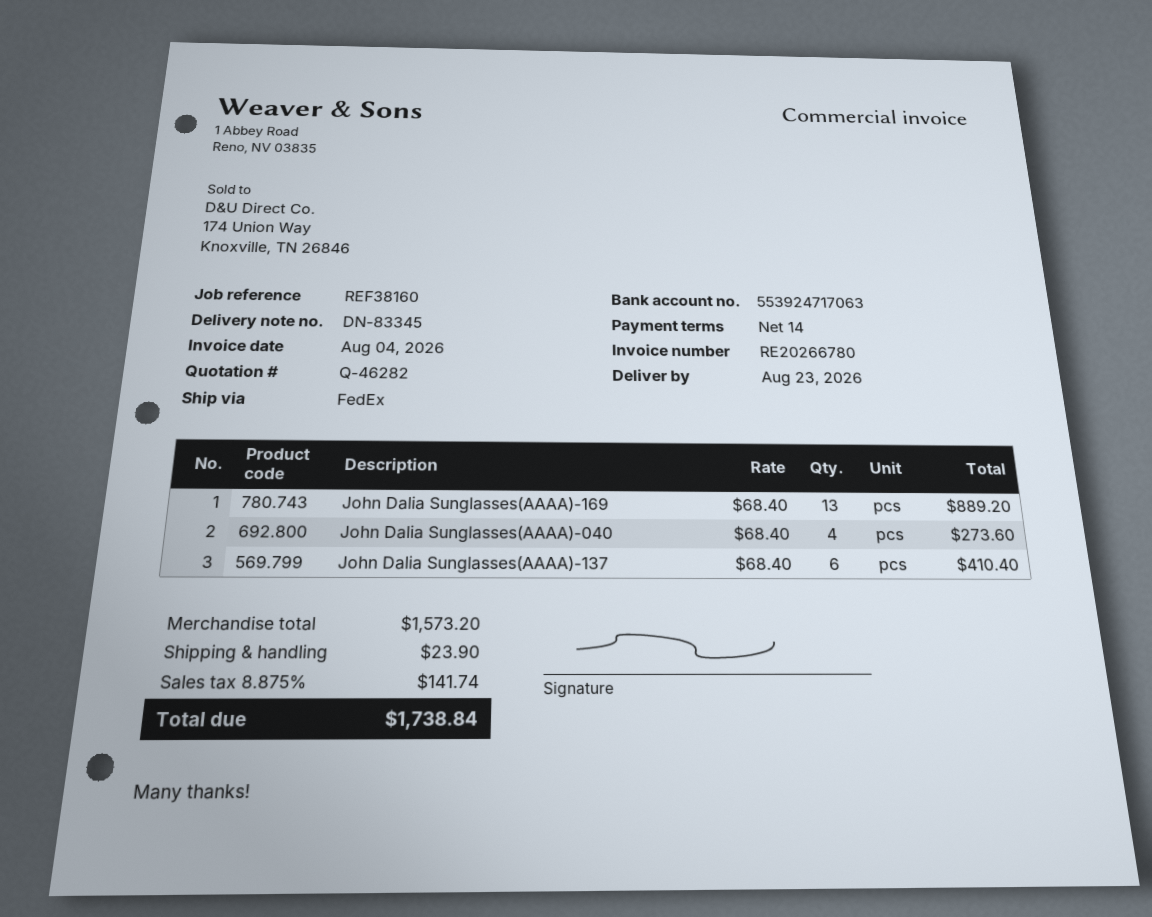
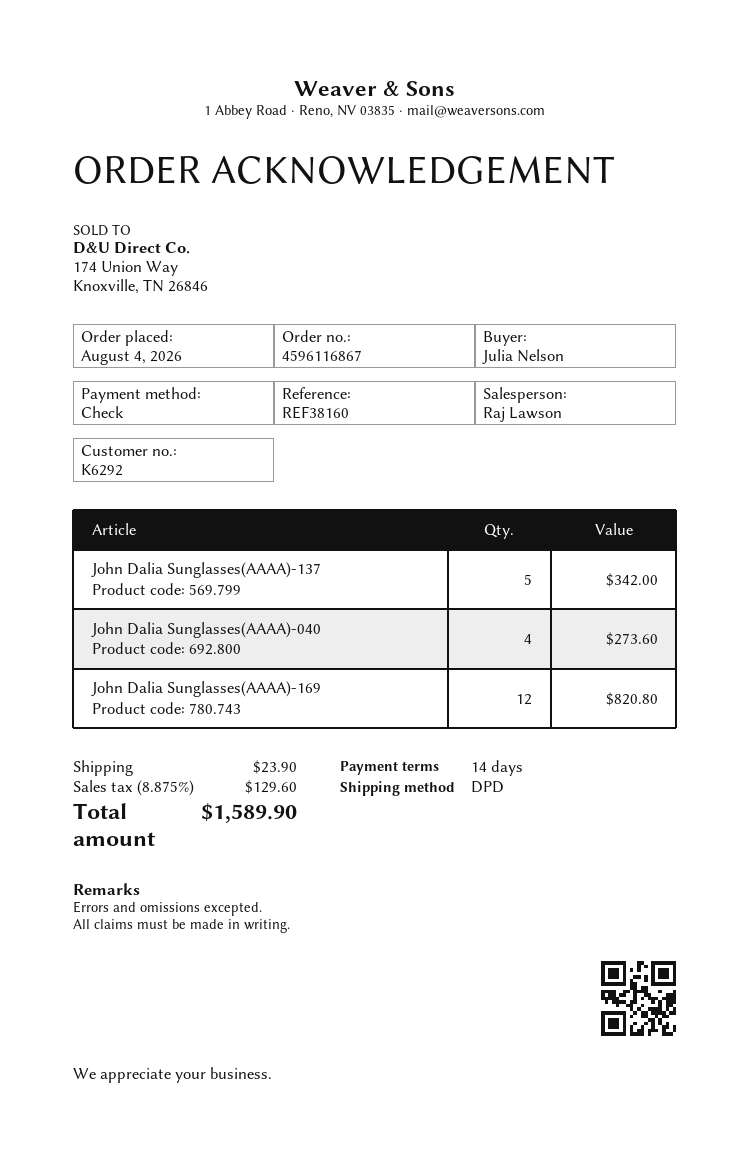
shipping method: FedEx -> DPD
John Dalia Sunglasses(AAAA)-169: 13 for 889.20 -> 12 for 820.80
John Dalia Sunglasses(AAAA)-137: 6 for 410.40 -> 5 for 342.00
tax: 8.875% = 141.74 -> 8.875% = 129.60
total: 1738.84 -> 1589.90

